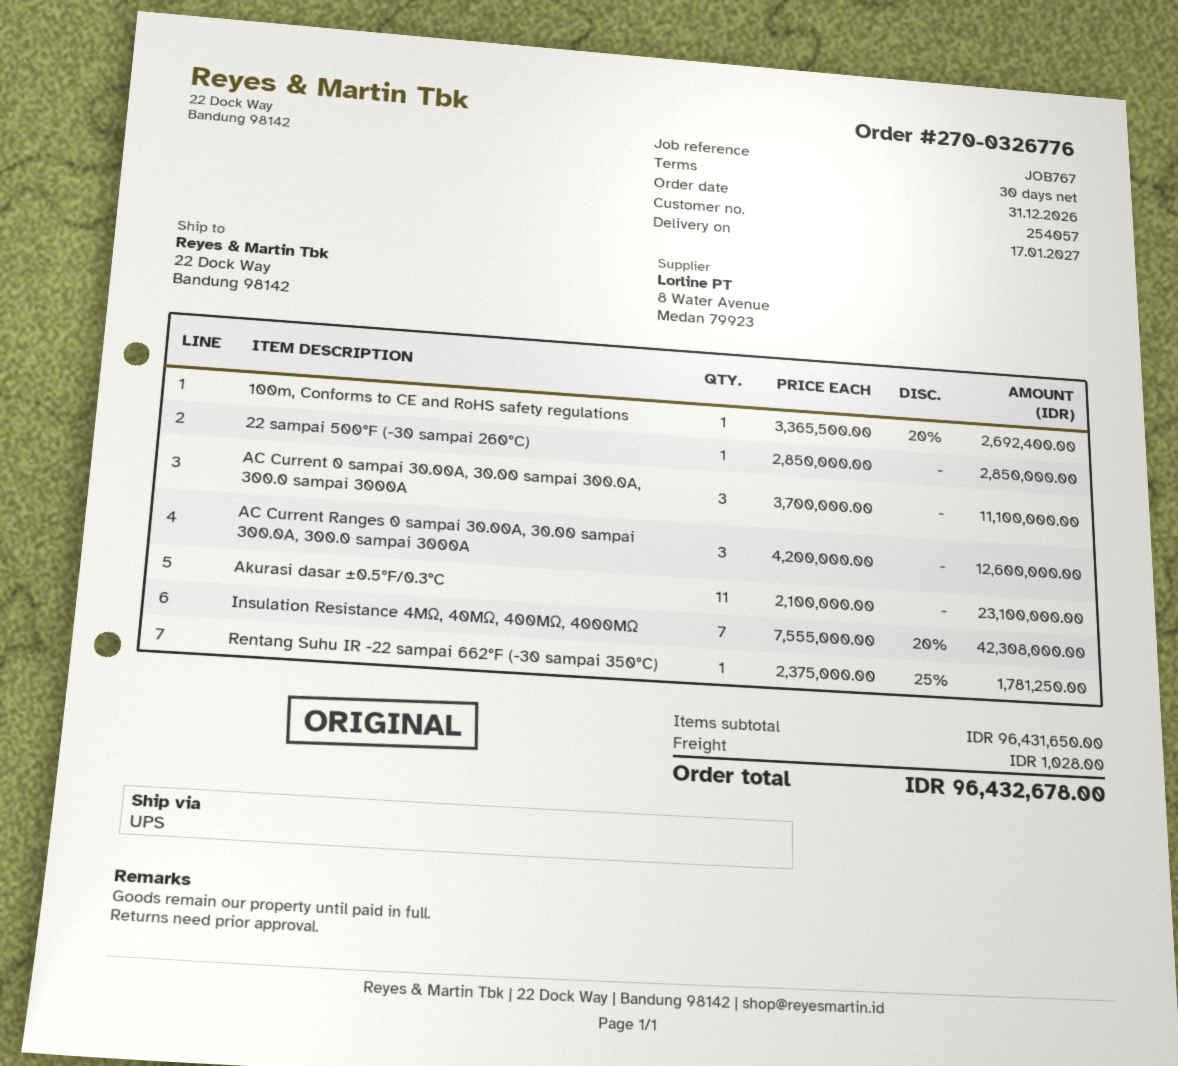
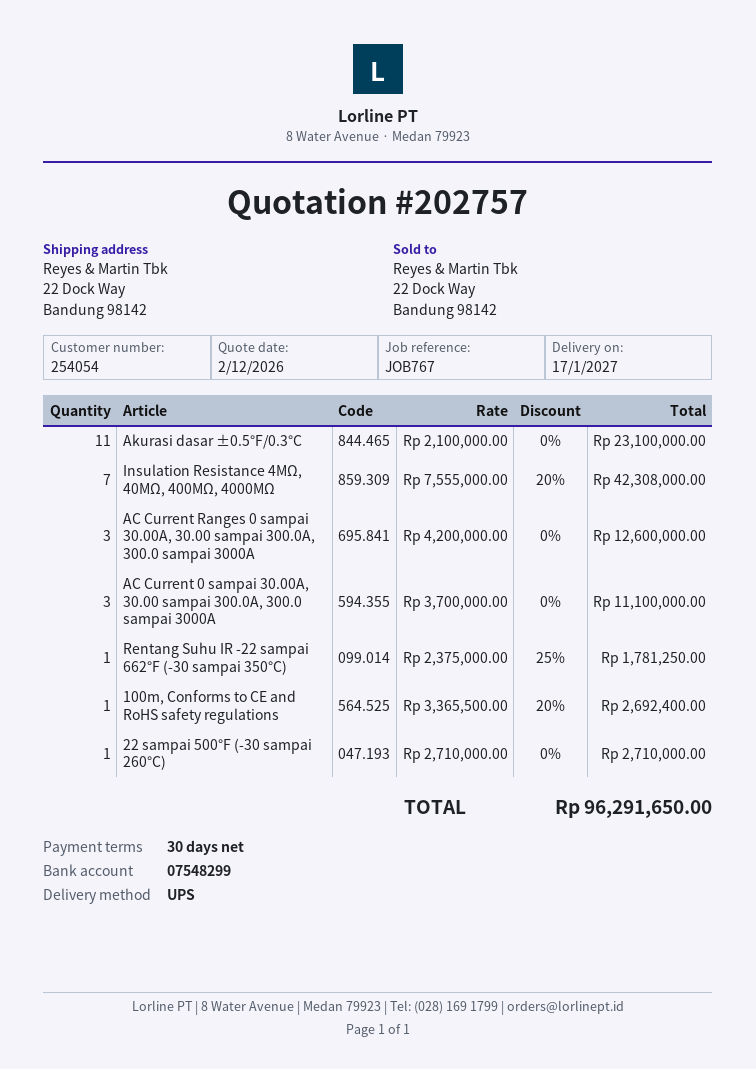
customer number: 254057 -> 254054
22 sampai 500°F (-30 sampai 260°C): 1 x 2850000.00 = 2850000.00 -> 1 x 2710000.00 = 2710000.00
shipping: 1028.00 -> none
total: 96432678.00 -> 96291650.00

